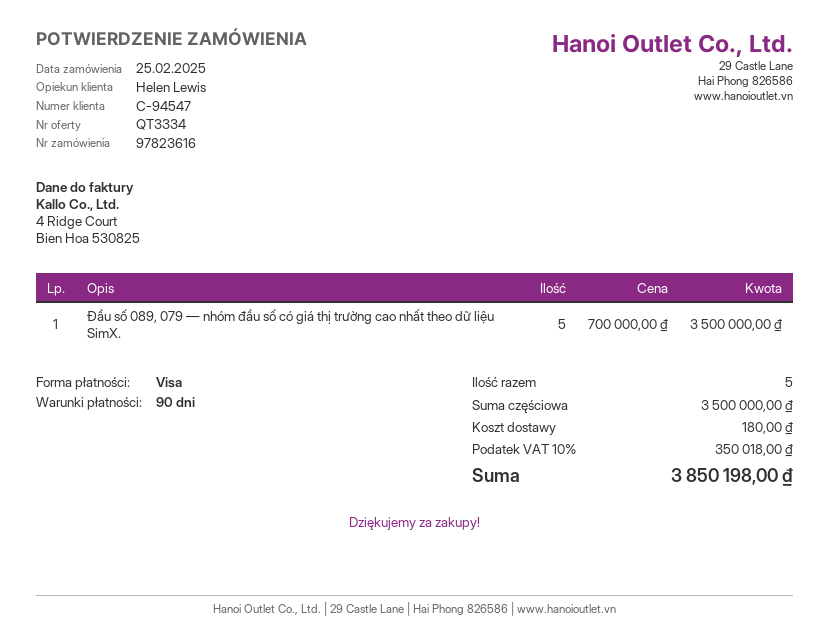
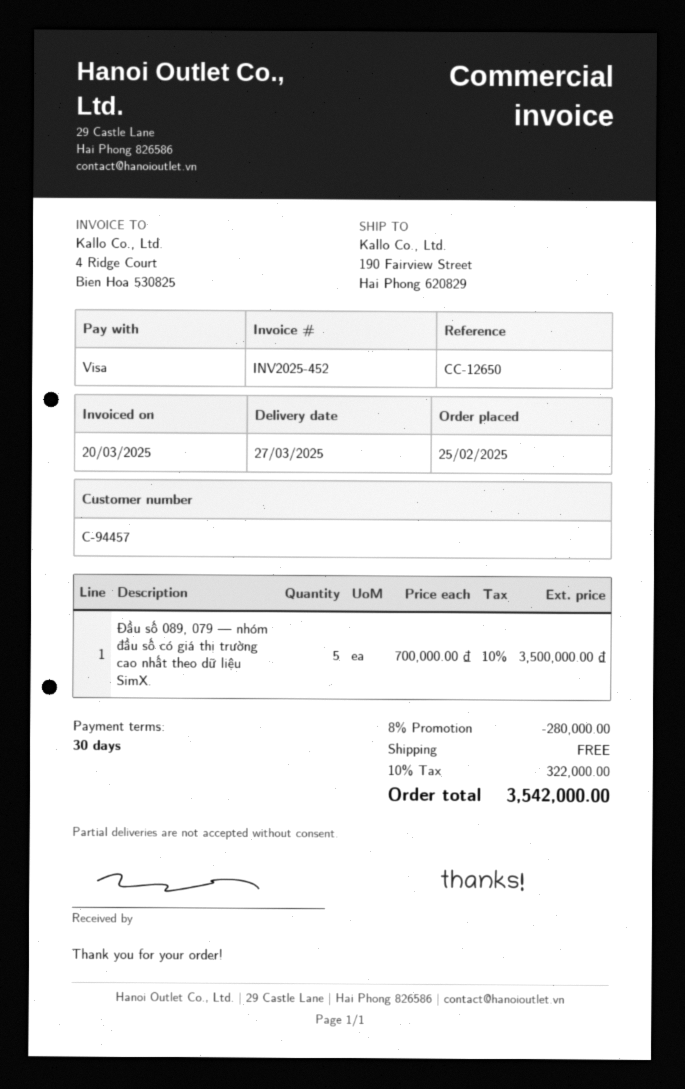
payment terms: 90 days -> 30 days
customer number: C-94547 -> C-94457
discount: none -> 8% = 280000.00
shipping: 180.00 -> 0.00
tax: 10% = 350018.00 -> 10% = 322000.00
total: 3850198.00 -> 3542000.00

